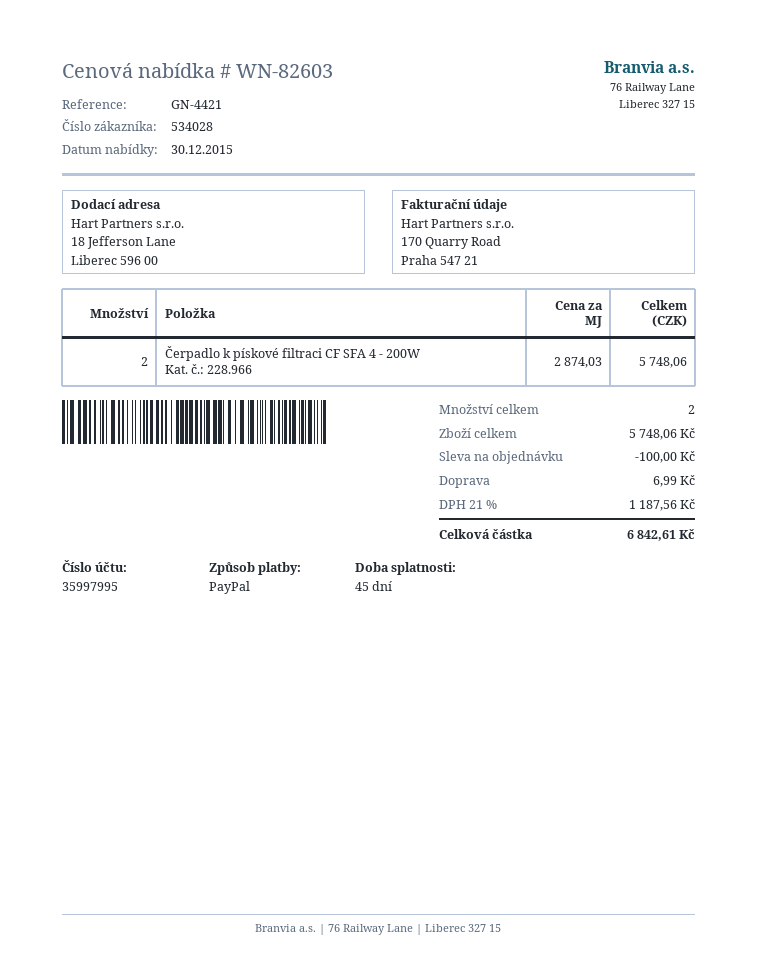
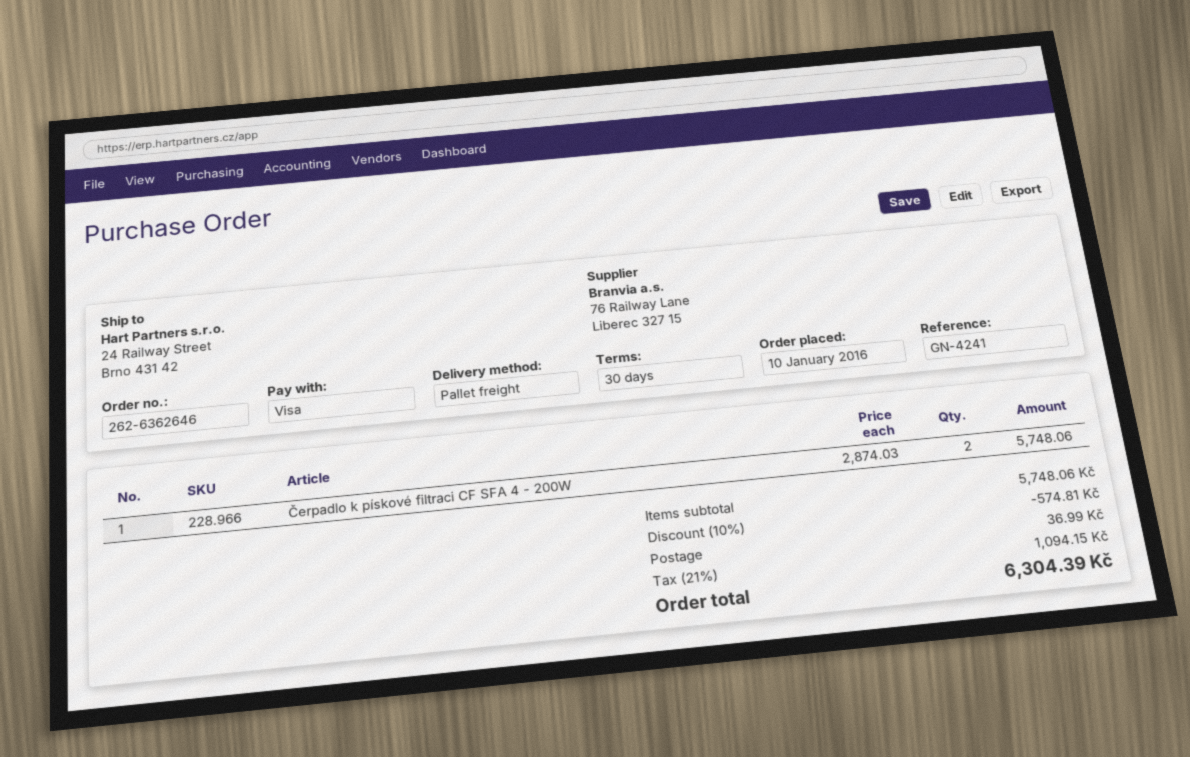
payment terms: 45 days -> 30 days
reference: GN-4421 -> GN-4241
payment method: PayPal -> Visa
ship to: 18 Jefferson Lane, Liberec 596 00 -> 24 Railway Street, Brno 431 42
discount: 100.00 -> 574.81
shipping: 6.99 -> 36.99
tax: 21% = 1187.56 -> 21% = 1094.15
total: 6842.61 -> 6304.39

